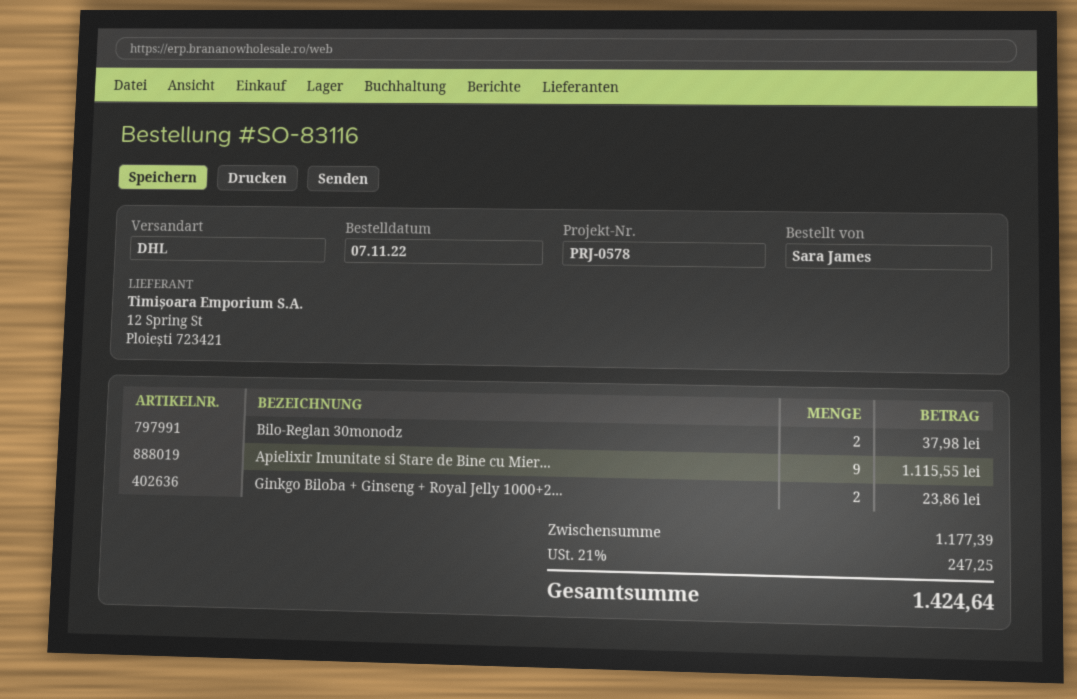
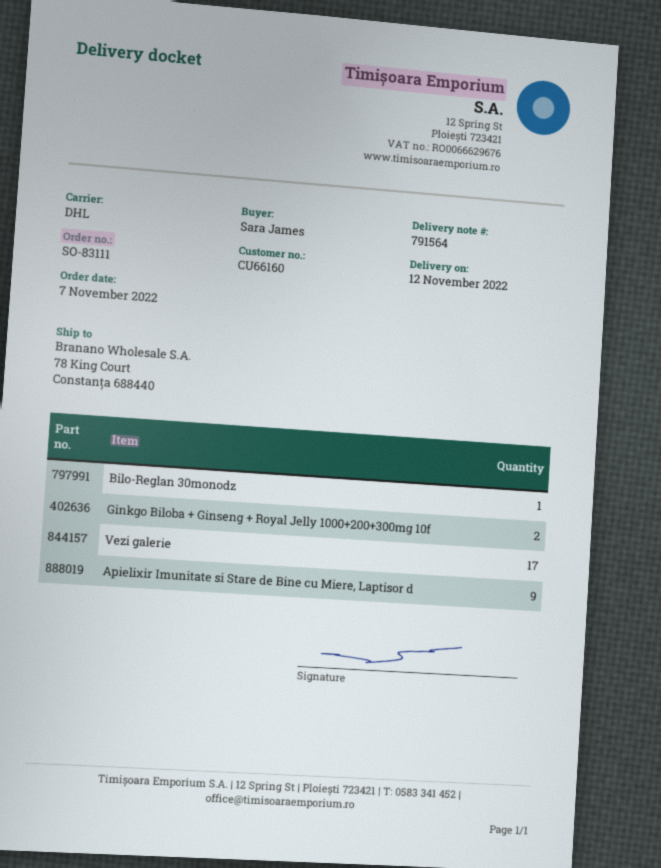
order number: SO-83116 -> SO-83111
Bilo-Reglan 30monodz: 2 -> 1
Vezi galerie: none -> 17

